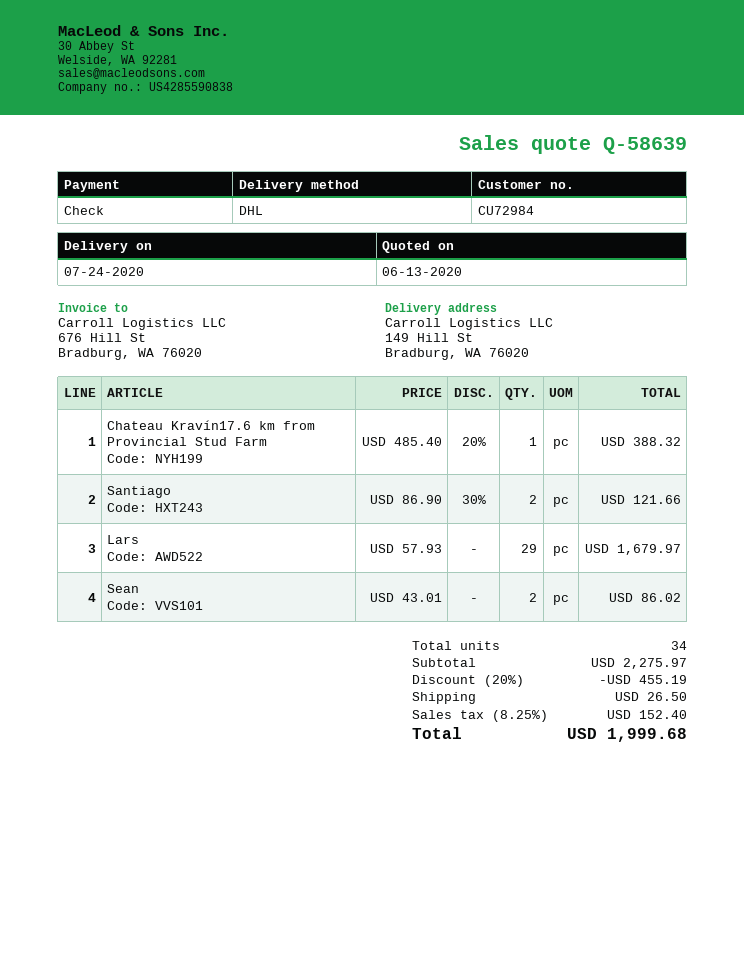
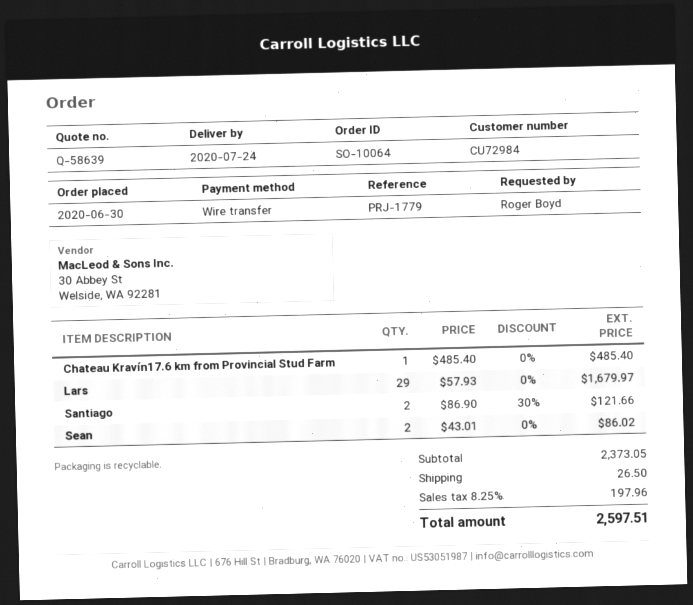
payment method: cheque -> bank transfer
Chateau Kravín17.6 km from Provincial Stud Farm: 1 x 485.40 - 20% = 388.32 -> 1 x 485.40 = 485.40
subtotal: 2275.97 -> 2373.05
discount: 20% = 455.19 -> none
tax: 8.25% = 152.40 -> 8.25% = 197.96
total: 1999.68 -> 2597.51

